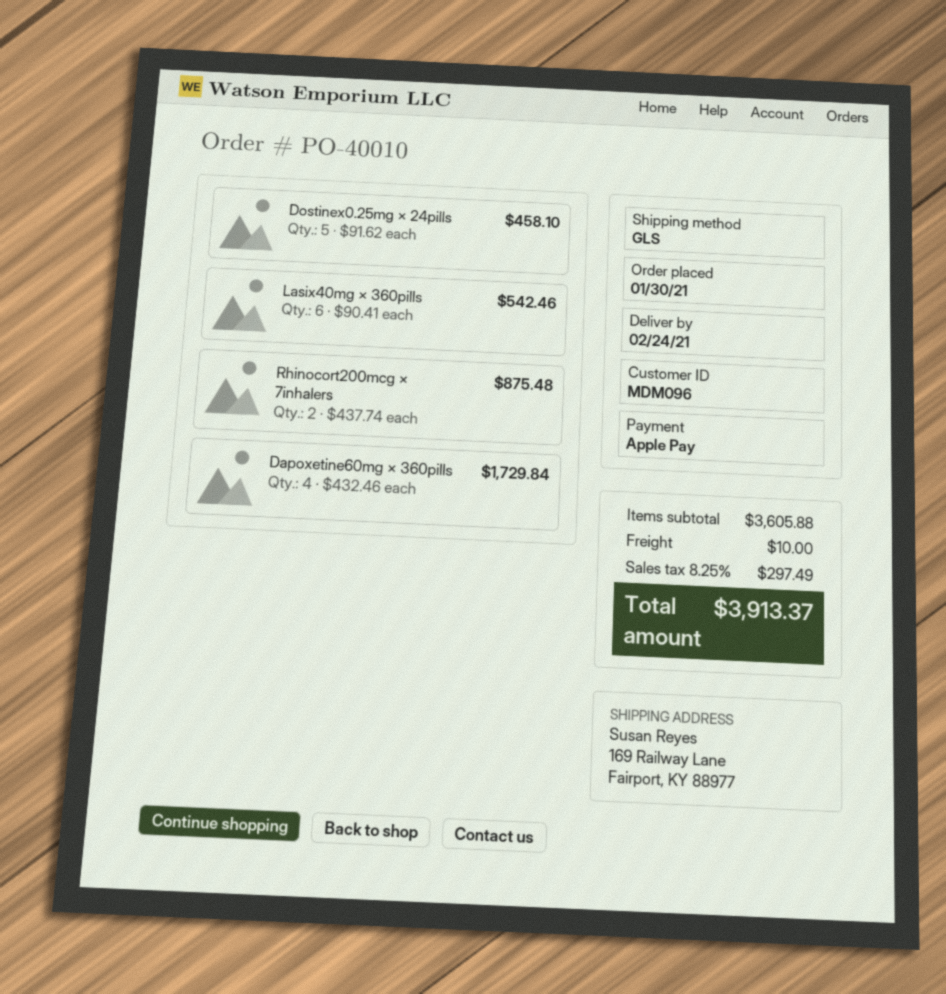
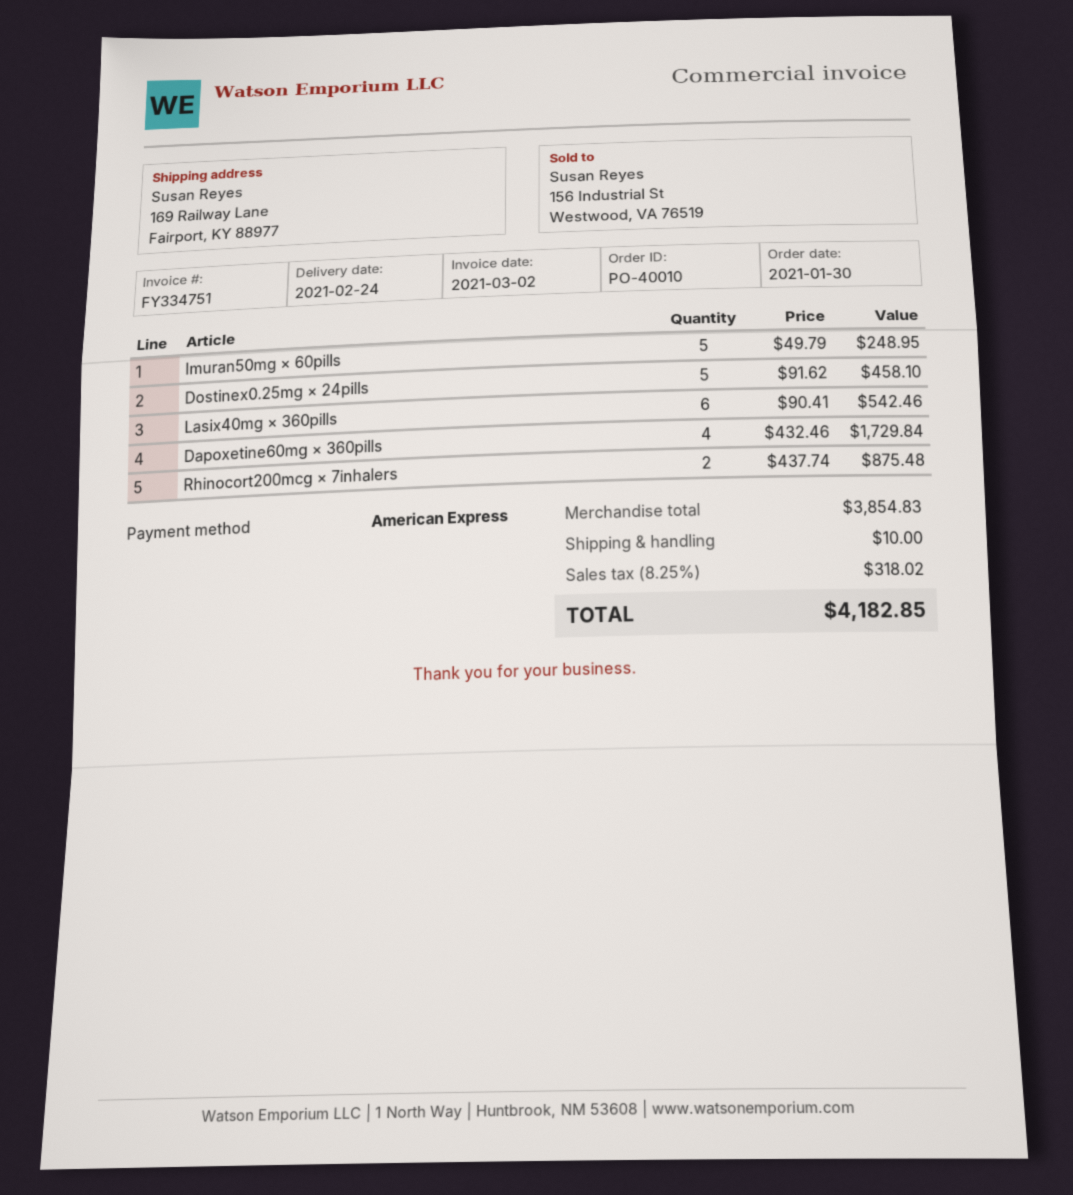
payment method: Apple Pay -> American Express
Imuran50mg × 60pills: none -> 5 x 49.79 = 248.95
subtotal: 3605.88 -> 3854.83
tax: 8.25% = 297.49 -> 8.25% = 318.02
total: 3913.37 -> 4182.85

